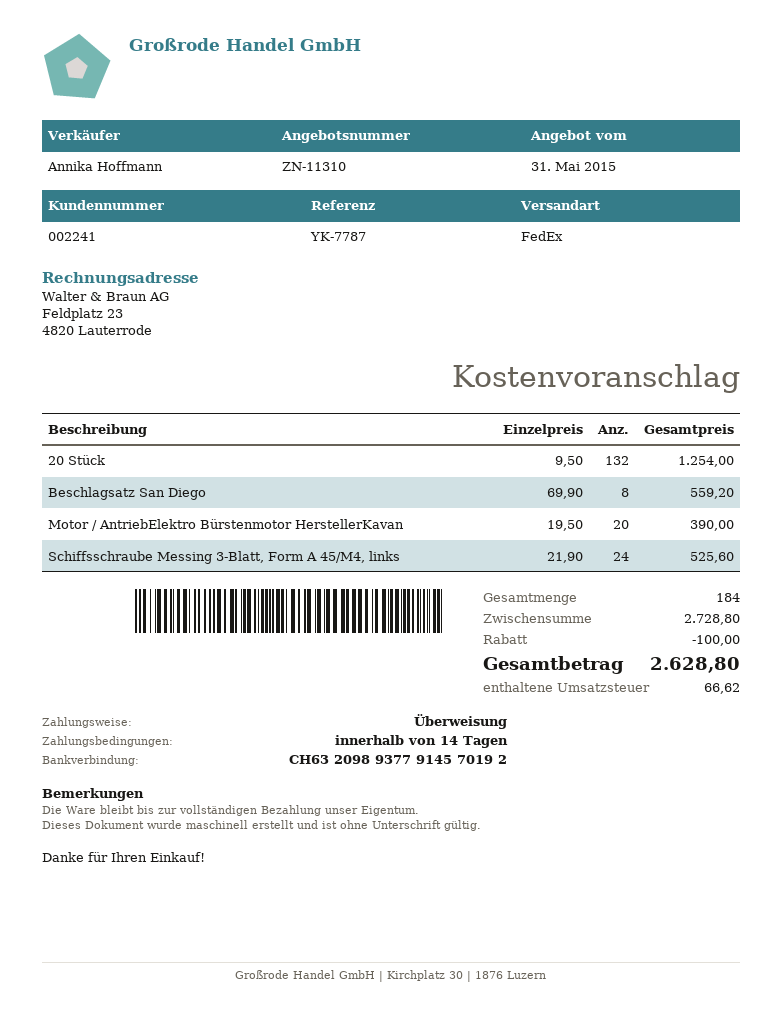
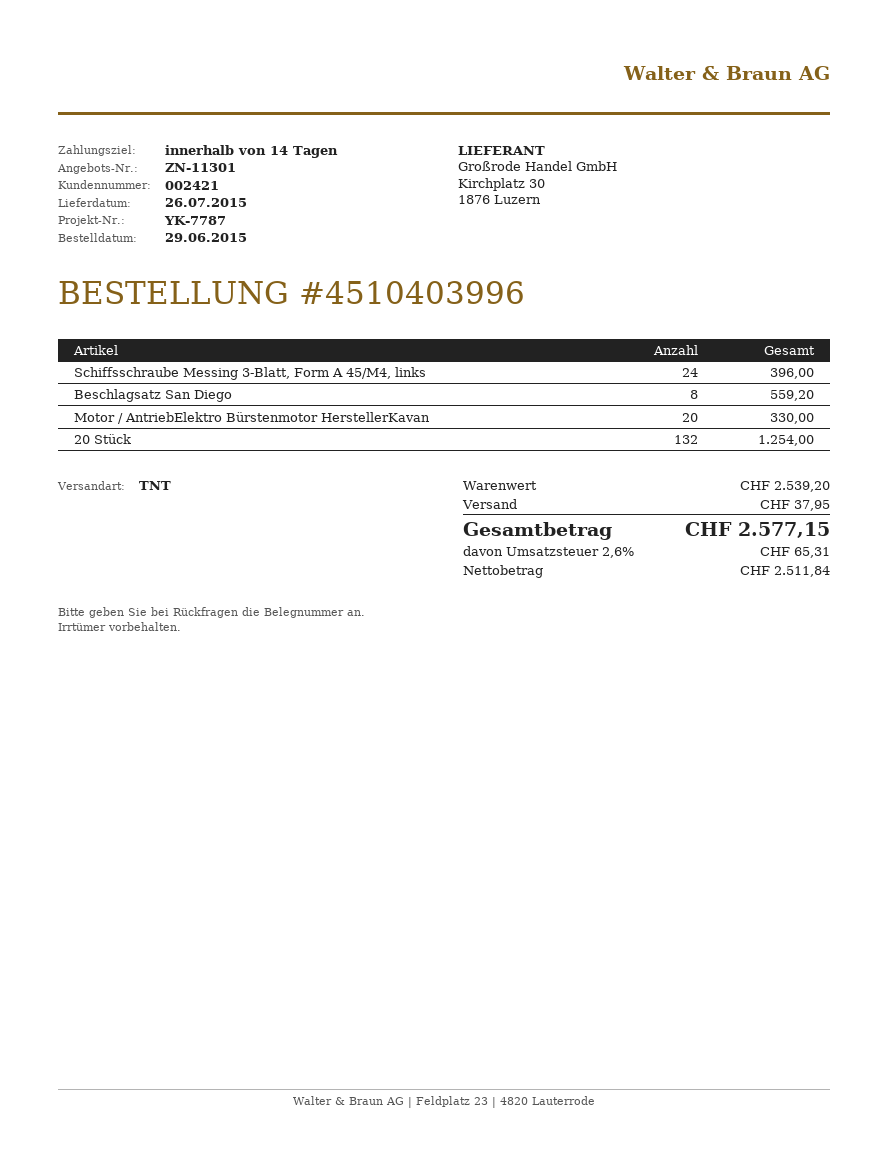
quote number: ZN-11310 -> ZN-11301
customer number: 002241 -> 002421
shipping method: FedEx -> TNT
Motor / AntriebElektro Bürstenmotor HerstellerKavan: 20 for 390.00 -> 20 for 330.00
Schiffsschraube Messing 3-Blatt, Form A 45/M4, links: 24 for 525.60 -> 24 for 396.00
subtotal: 2728.80 -> 2539.20
discount: 100.00 -> none
shipping: none -> 37.95
tax: 66.62 -> 65.31
total: 2628.80 -> 2577.15

